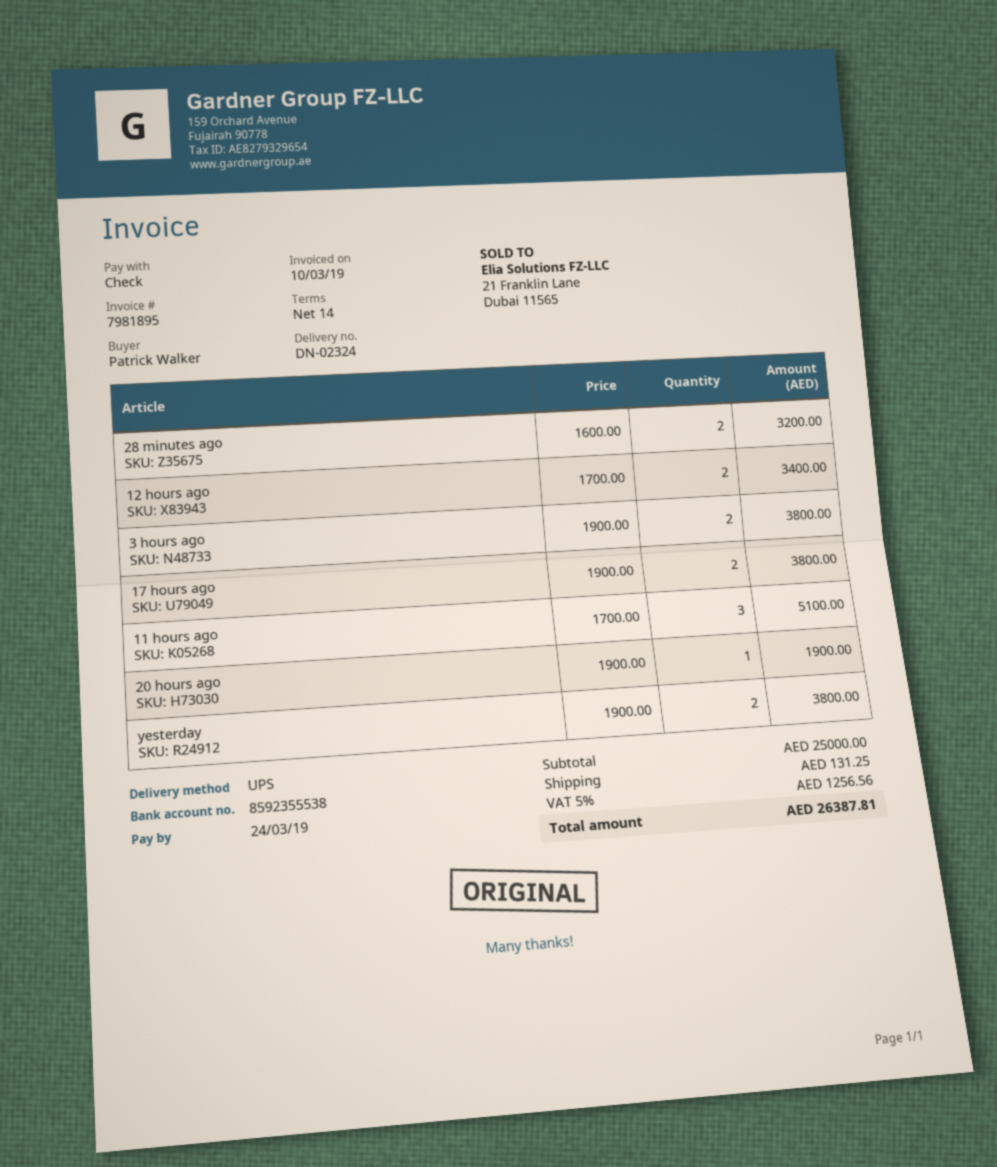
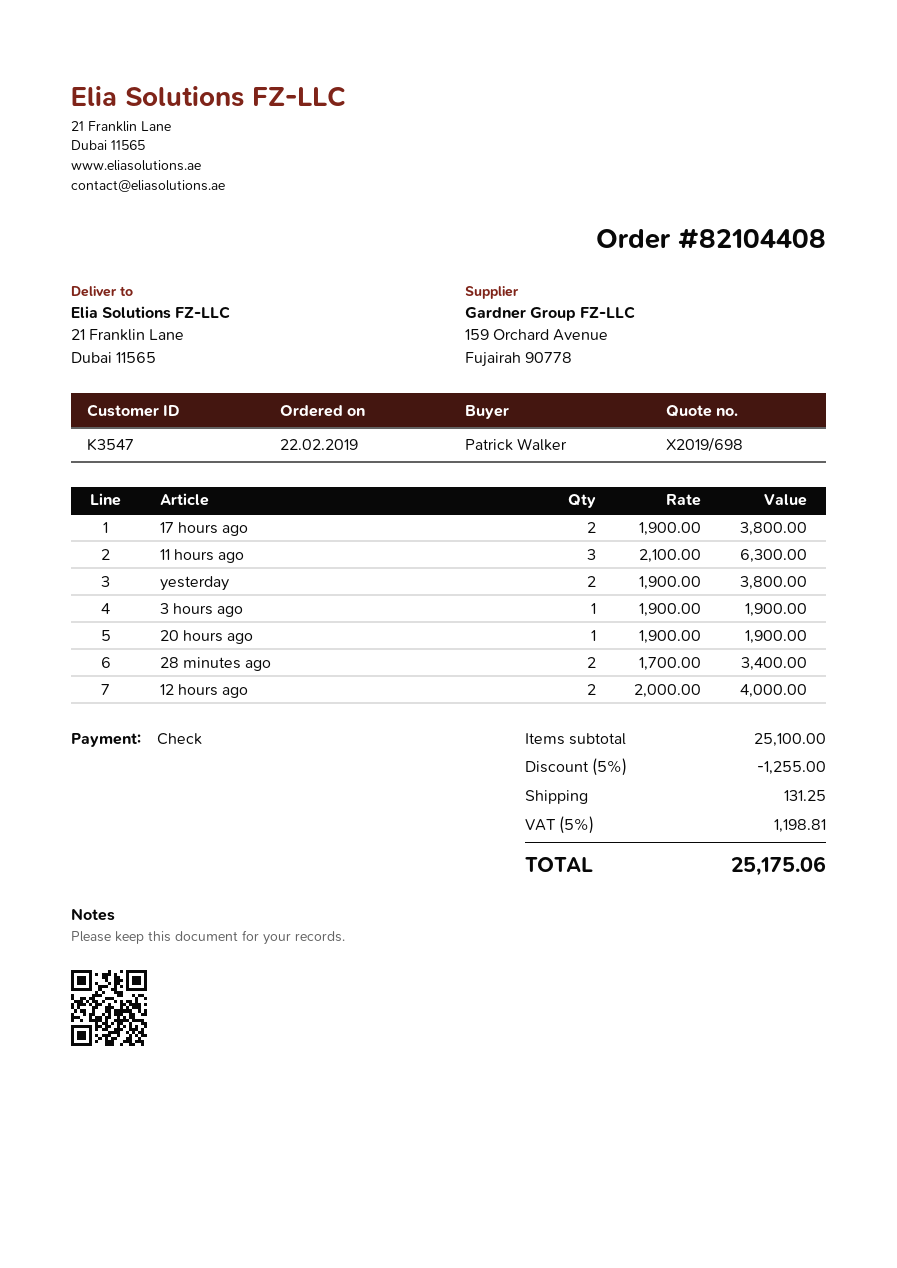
28 minutes ago: 2 x 1600.00 = 3200.00 -> 2 x 1700.00 = 3400.00
12 hours ago: 2 x 1700.00 = 3400.00 -> 2 x 2000.00 = 4000.00
3 hours ago: 2 x 1900.00 = 3800.00 -> 1 x 1900.00 = 1900.00
11 hours ago: 3 x 1700.00 = 5100.00 -> 3 x 2100.00 = 6300.00
subtotal: 25000.00 -> 25100.00
discount: none -> 5% = 1255.00
tax: 5% = 1256.56 -> 5% = 1198.81
total: 26387.81 -> 25175.06

